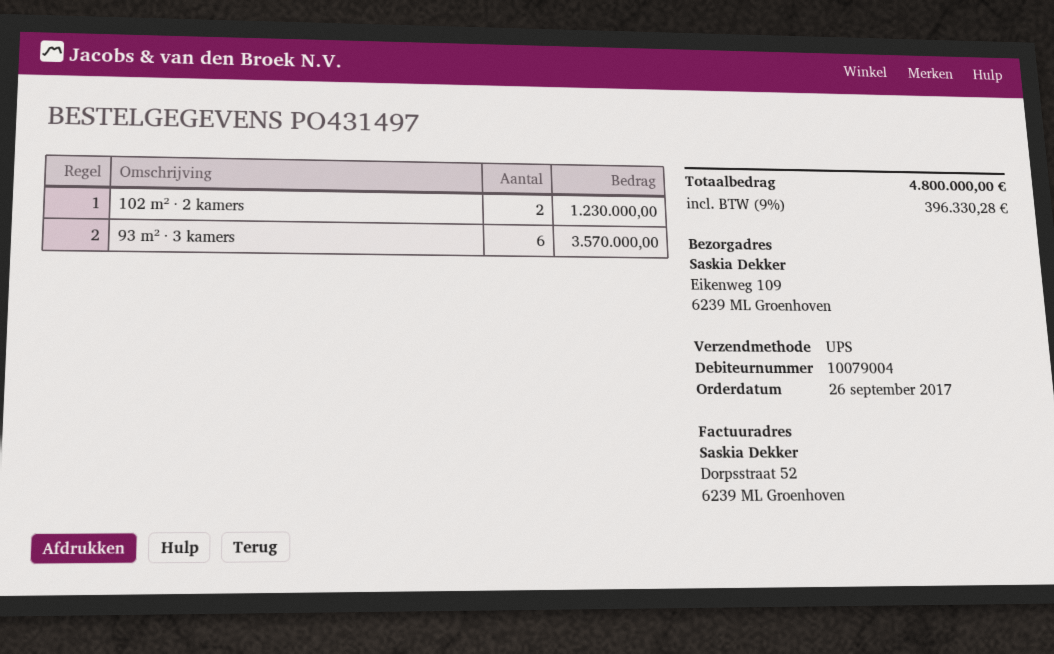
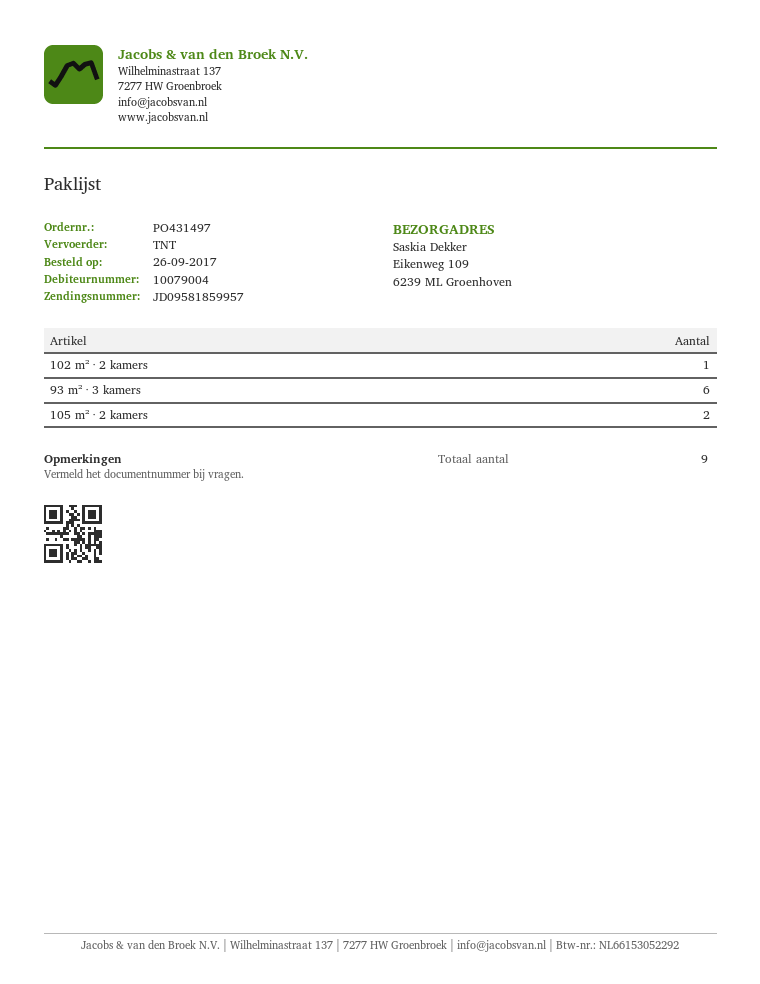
shipping method: UPS -> TNT
102 m² · 2 kamers: 2 -> 1
105 m² · 2 kamers: none -> 2

